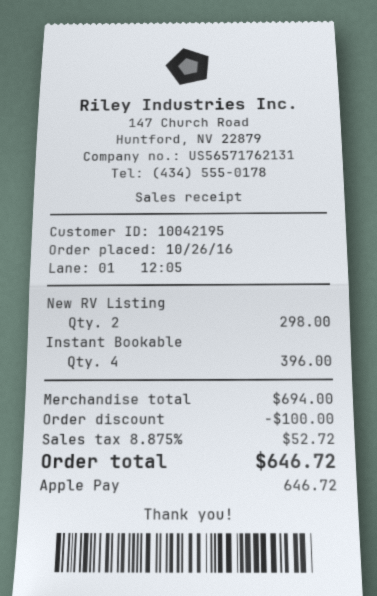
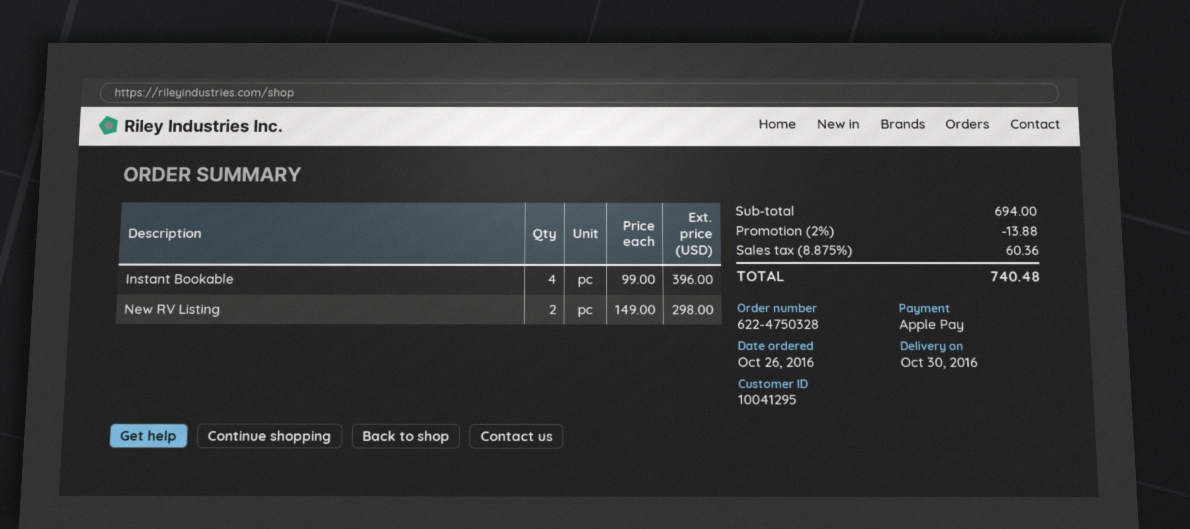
customer number: 10042195 -> 10041295
discount: 100.00 -> 13.88
tax: 8.875% = 52.72 -> 8.875% = 60.36
total: 646.72 -> 740.48

